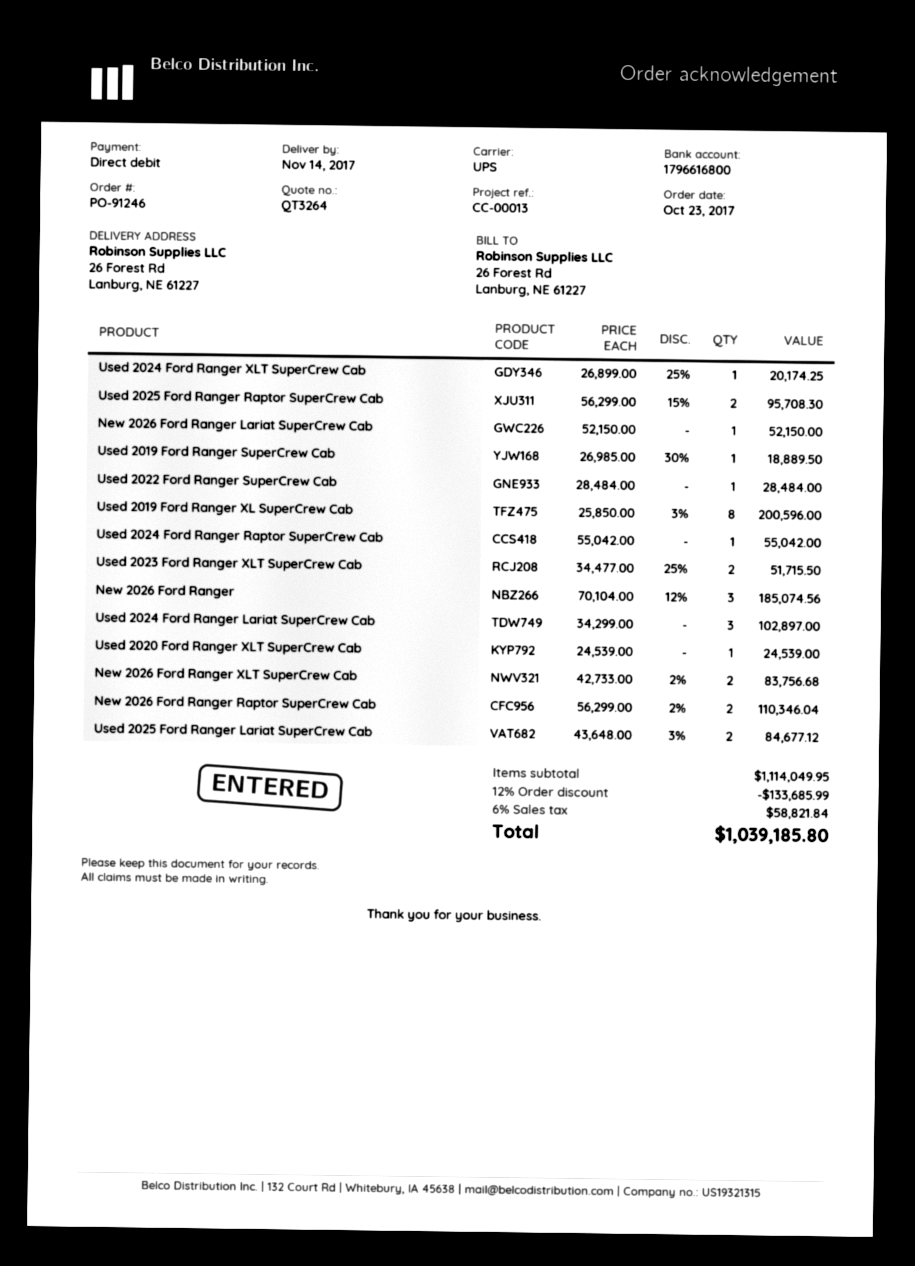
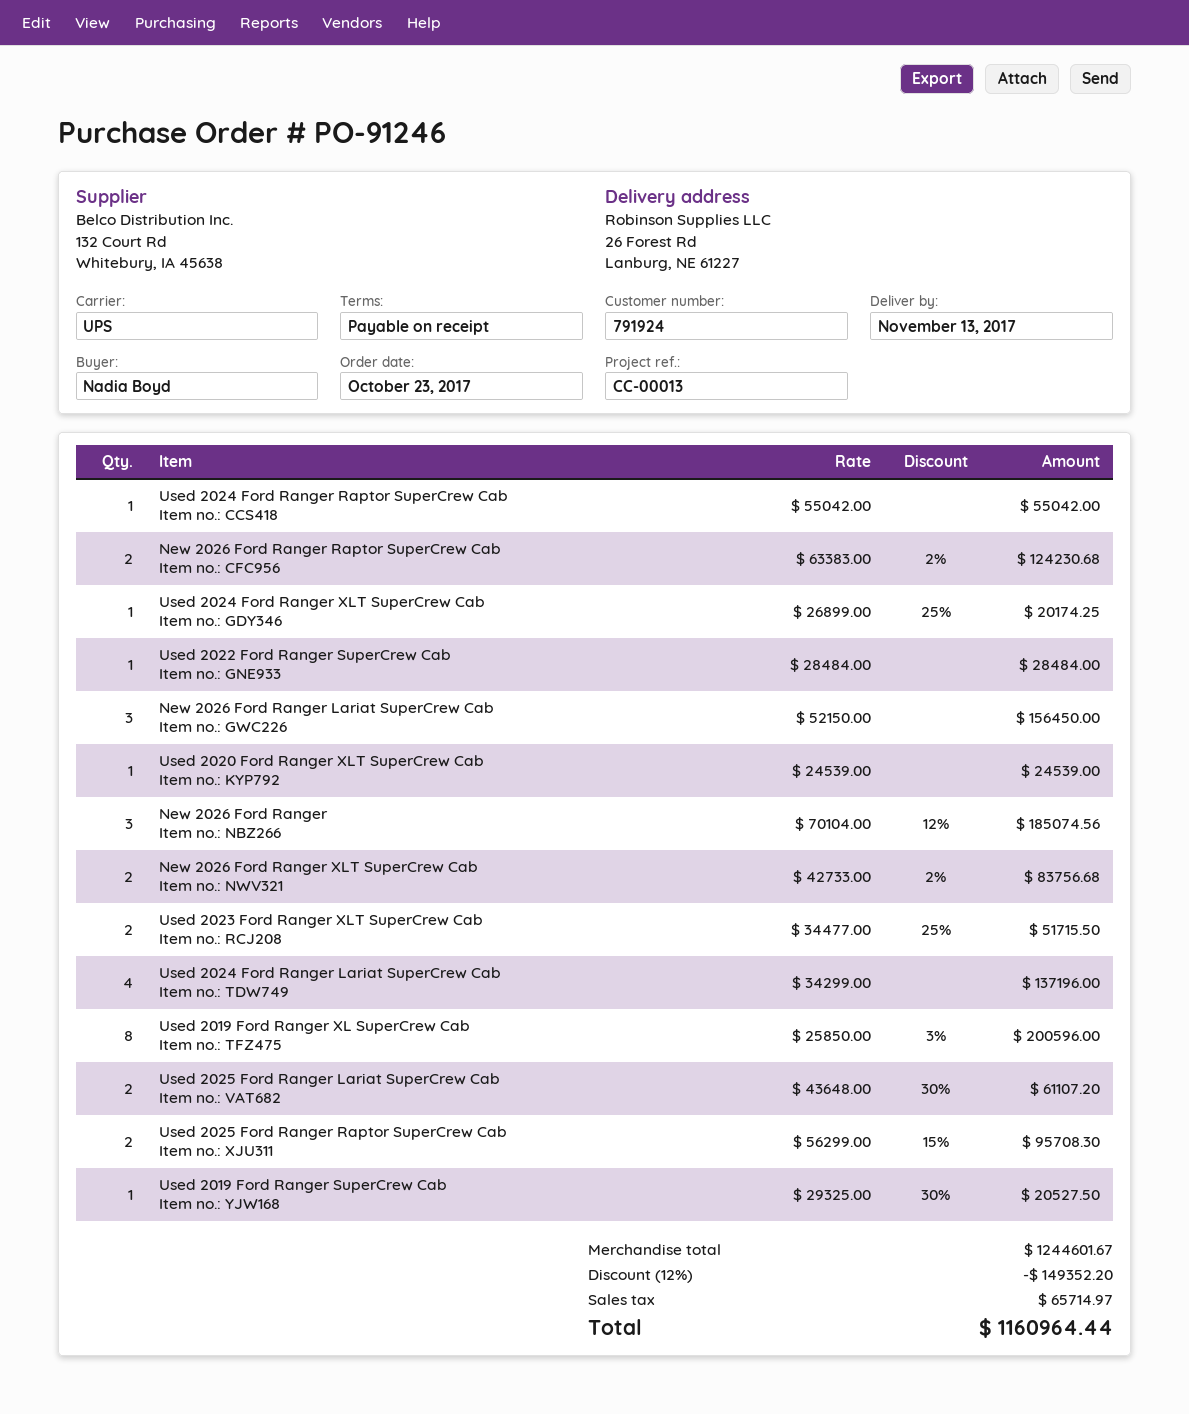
delivery date: 2017-11-14 -> 2017-11-13
New 2026 Ford Ranger Lariat SuperCrew Cab: 1 x 52150.00 = 52150.00 -> 3 x 52150.00 = 156450.00
Used 2019 Ford Ranger SuperCrew Cab: 1 x 26985.00 - 30% = 18889.50 -> 1 x 29325.00 - 30% = 20527.50
Used 2024 Ford Ranger Lariat SuperCrew Cab: 3 x 34299.00 = 102897.00 -> 4 x 34299.00 = 137196.00
New 2026 Ford Ranger Raptor SuperCrew Cab: 2 x 56299.00 - 2% = 110346.04 -> 2 x 63383.00 - 2% = 124230.68
Used 2025 Ford Ranger Lariat SuperCrew Cab: 2 x 43648.00 - 3% = 84677.12 -> 2 x 43648.00 - 30% = 61107.20
subtotal: 1114049.95 -> 1244601.67
discount: 12% = 133685.99 -> 12% = 149352.20
tax: 58821.84 -> 65714.97
total: 1039185.80 -> 1160964.44

